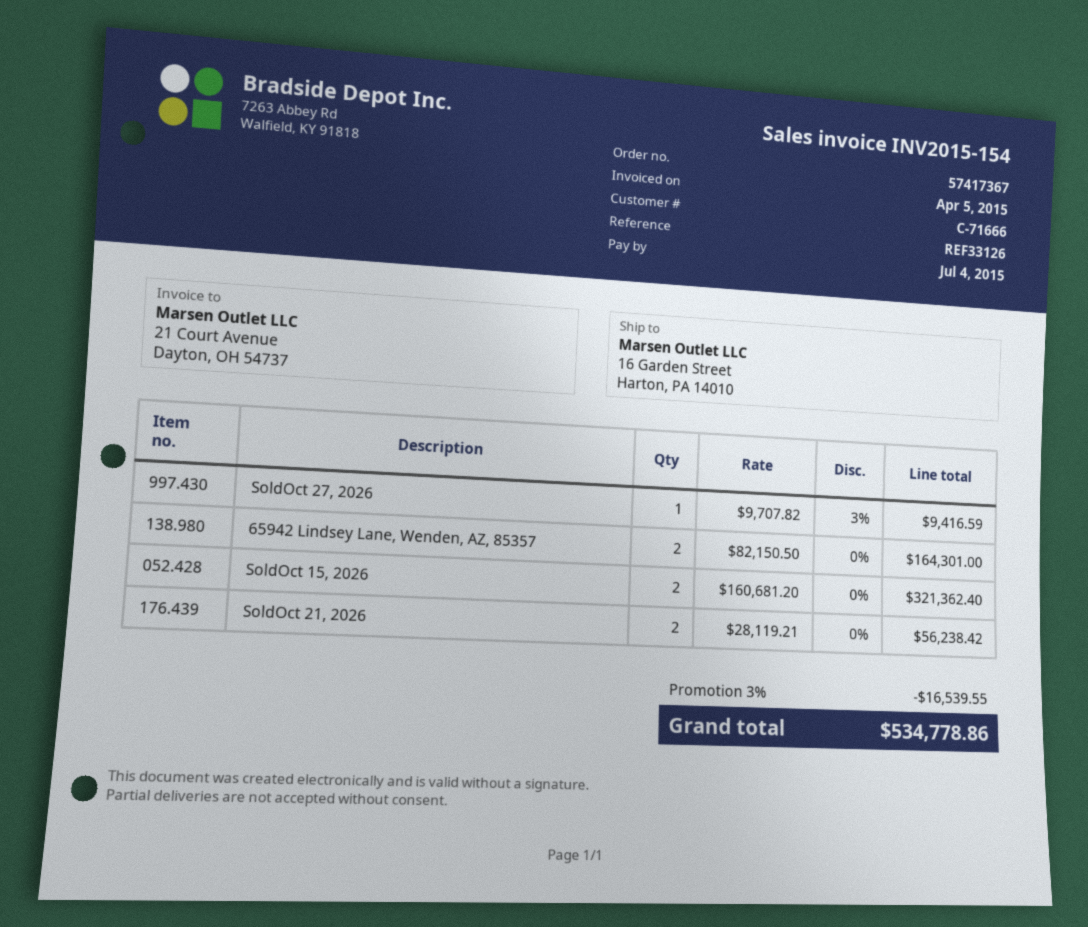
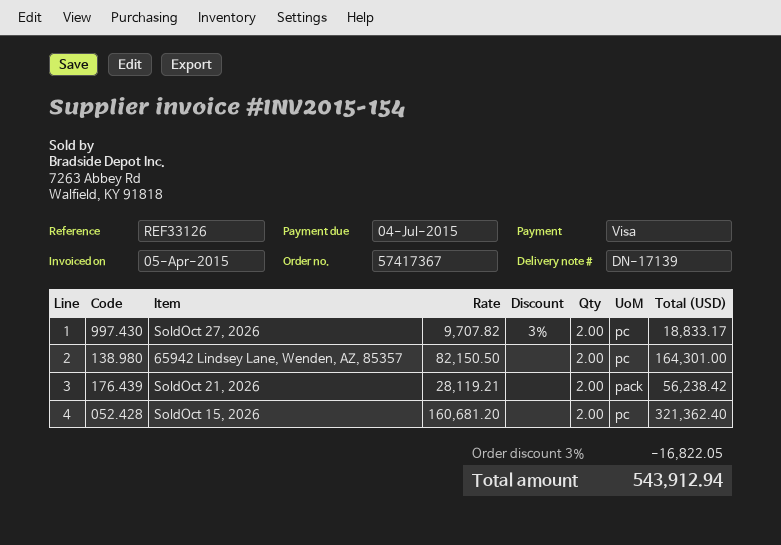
SoldOct 27, 2026: 1 x 9707.82 - 3% = 9416.59 -> 2 x 9707.82 - 3% = 18833.17
discount: 3% = 16539.55 -> 3% = 16822.05
total: 534778.86 -> 543912.94

